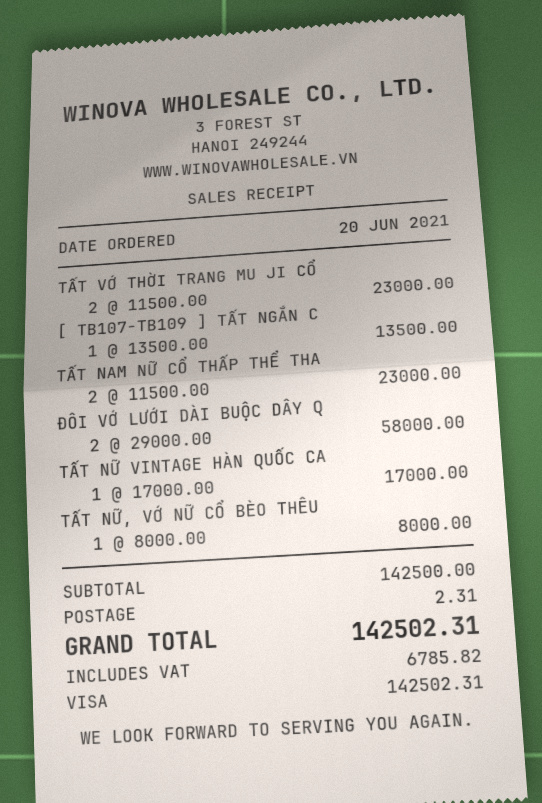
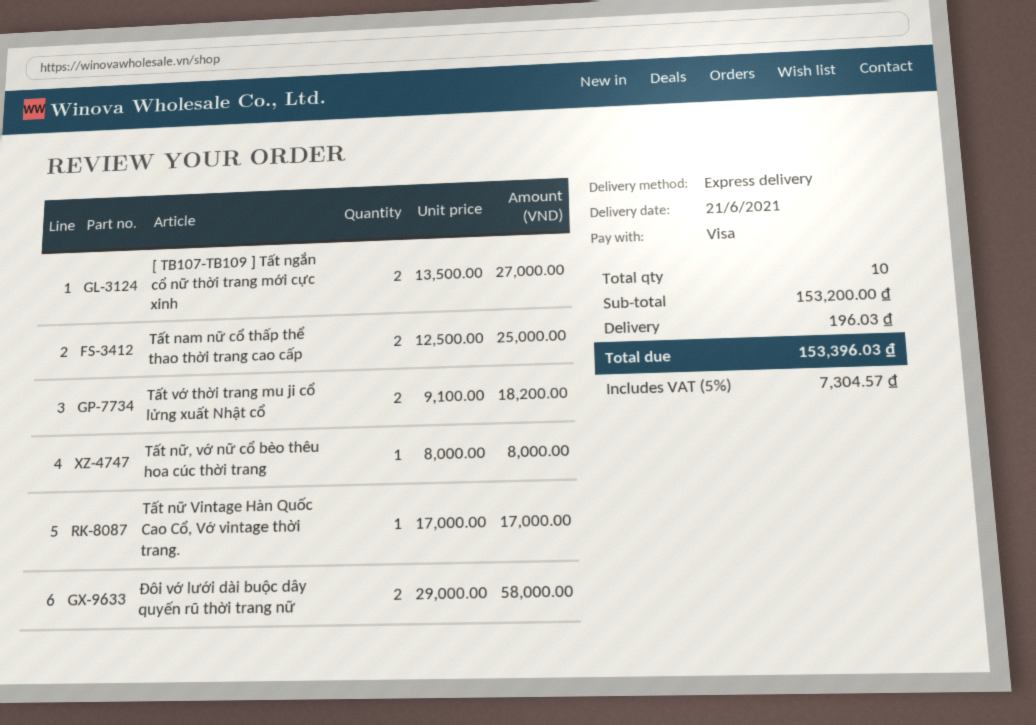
TẤT VỚ THỜI TRANG MU JI CỔ: 2 x 11500.00 = 23000.00 -> 2 x 9100.00 = 18200.00
[ TB107-TB109 ] TẤT NGẮN C: 1 x 13500.00 = 13500.00 -> 2 x 13500.00 = 27000.00
TẤT NAM NỮ CỔ THẤP THỂ THA: 2 x 11500.00 = 23000.00 -> 2 x 12500.00 = 25000.00
subtotal: 142500.00 -> 153200.00
shipping: 2.31 -> 196.03
tax: 6785.82 -> 7304.57
total: 142502.31 -> 153396.03

